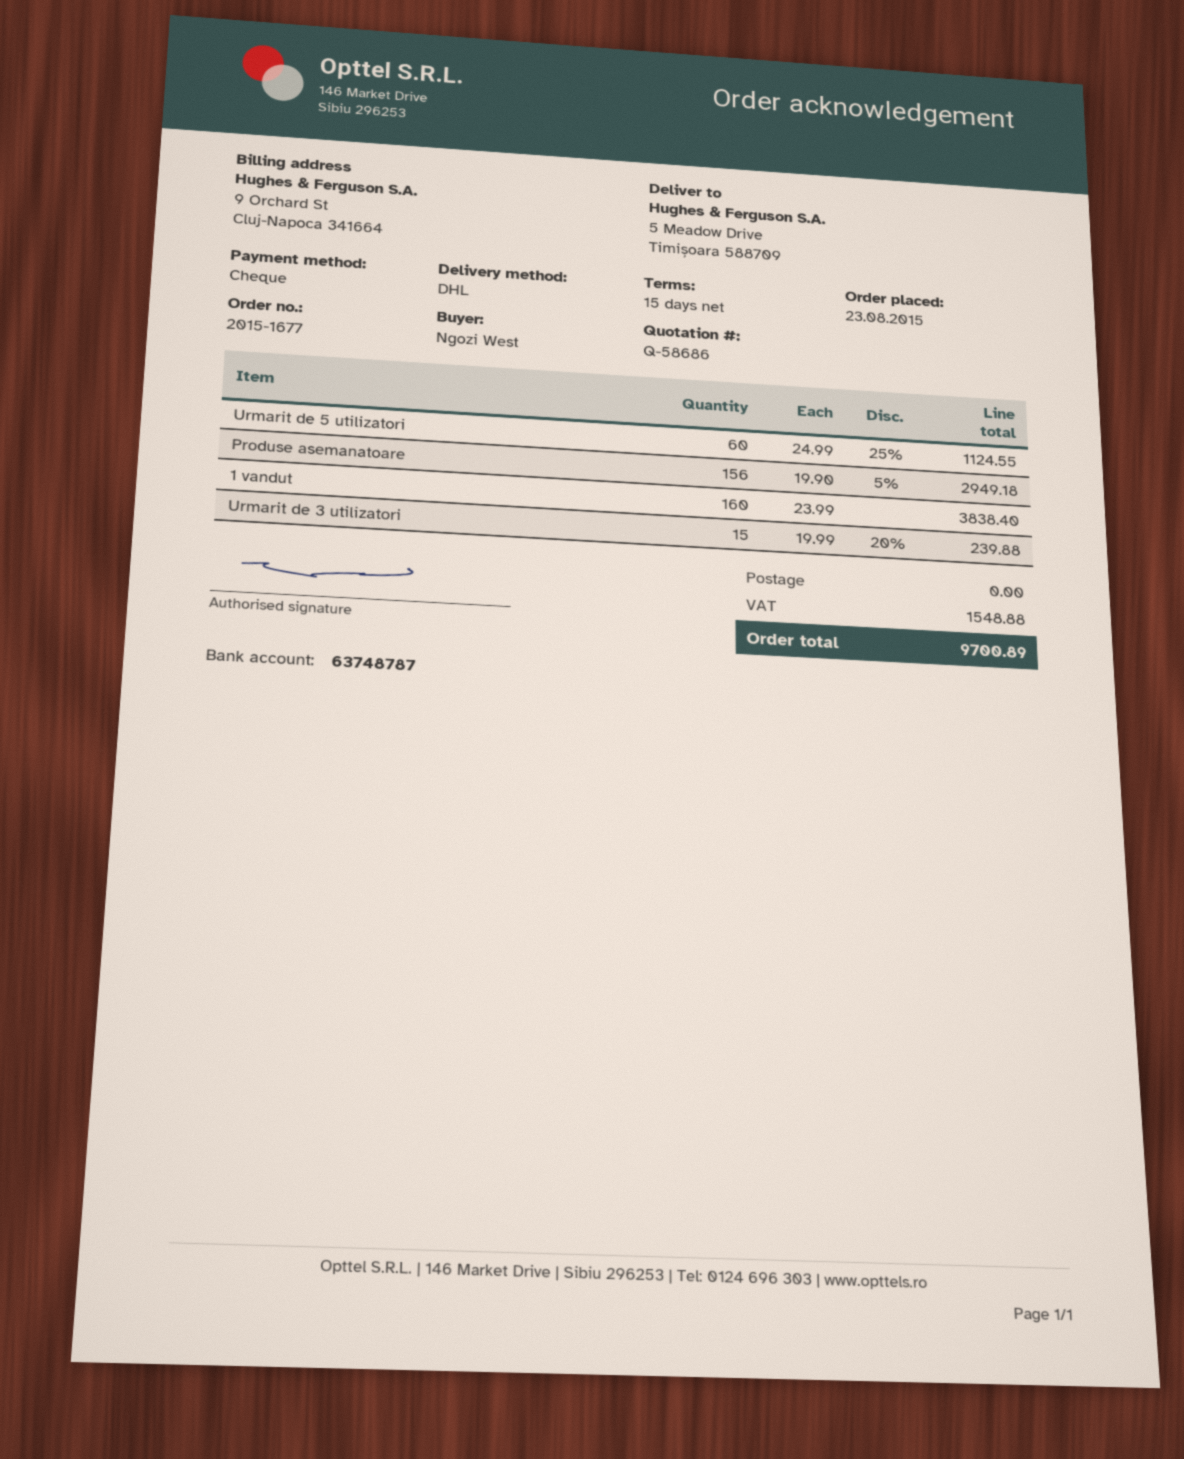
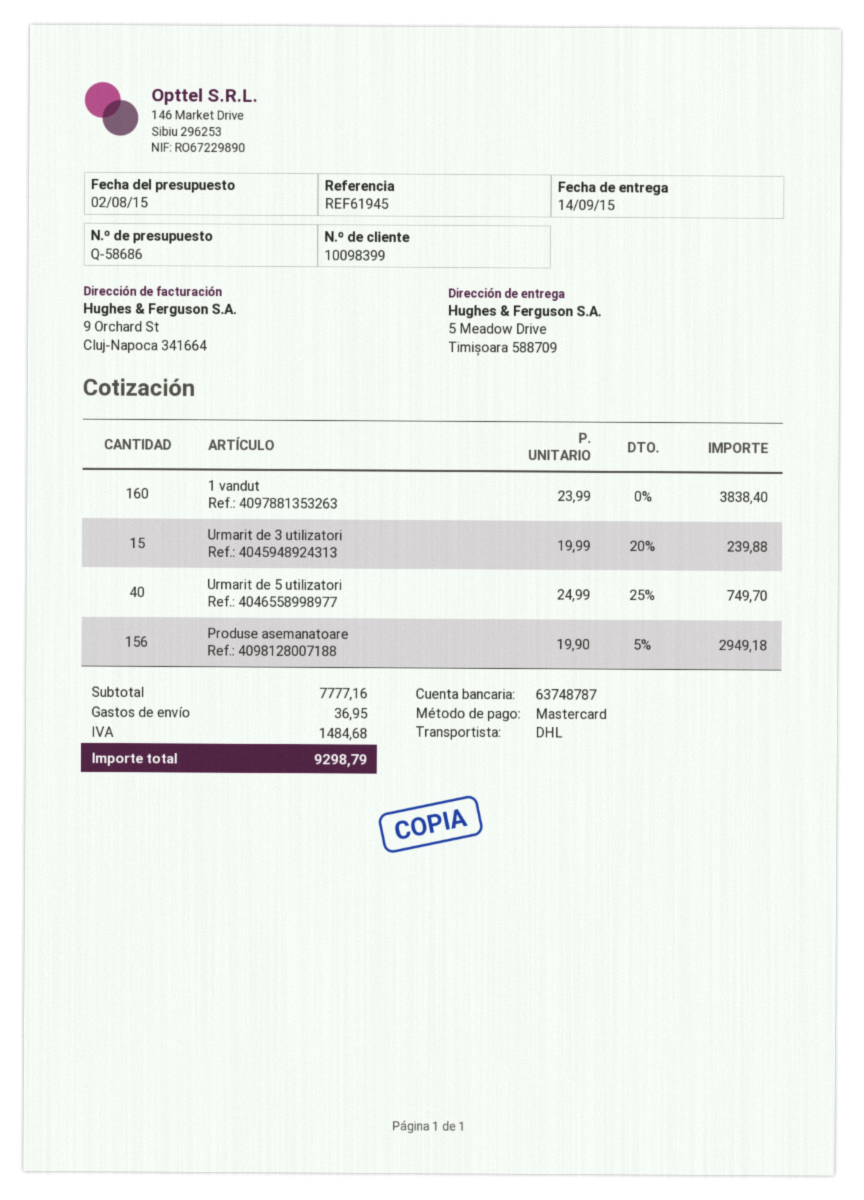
payment method: cheque -> Mastercard
Urmarit de 5 utilizatori: 60 x 24.99 - 25% = 1124.55 -> 40 x 24.99 - 25% = 749.70
shipping: 0.00 -> 36.95
tax: 1548.88 -> 1484.68
total: 9700.89 -> 9298.79

